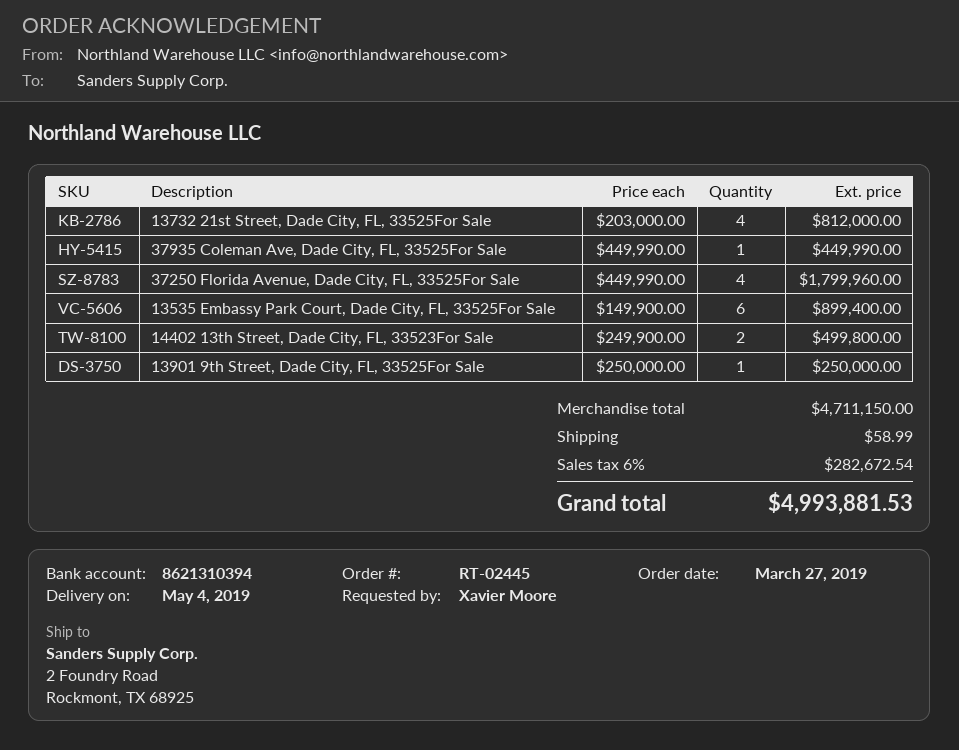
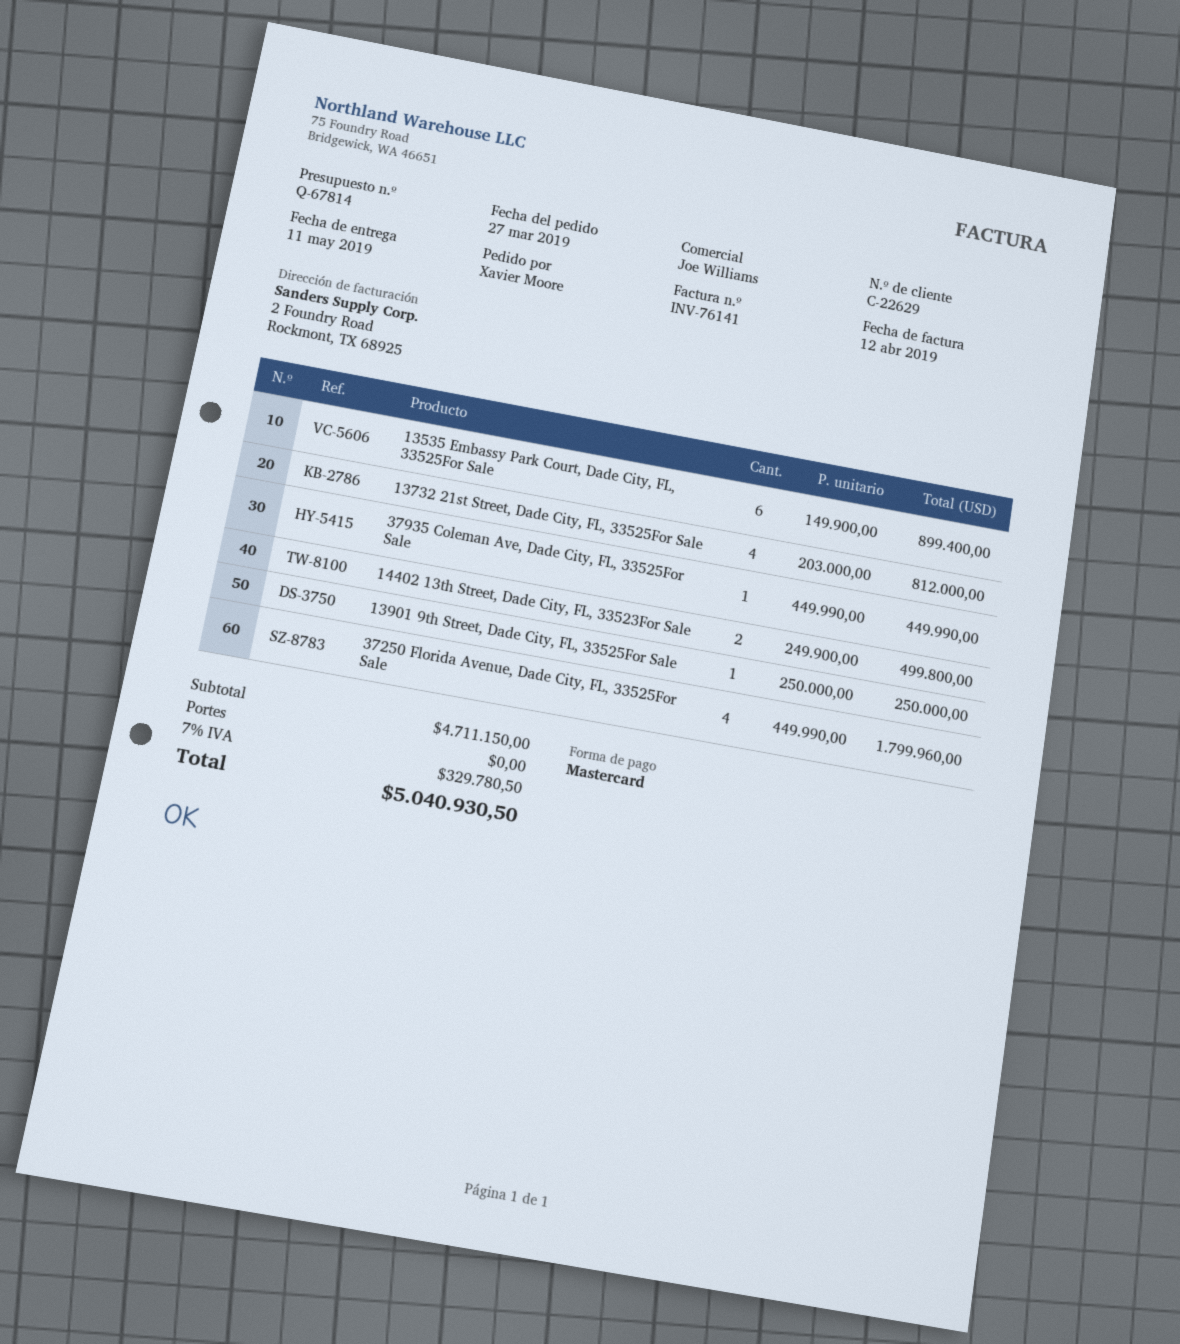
delivery date: 2019-05-04 -> 2019-05-11
shipping: 58.99 -> 0.00
tax: 6% = 282672.54 -> 7% = 329780.50
total: 4993881.53 -> 5040930.50

